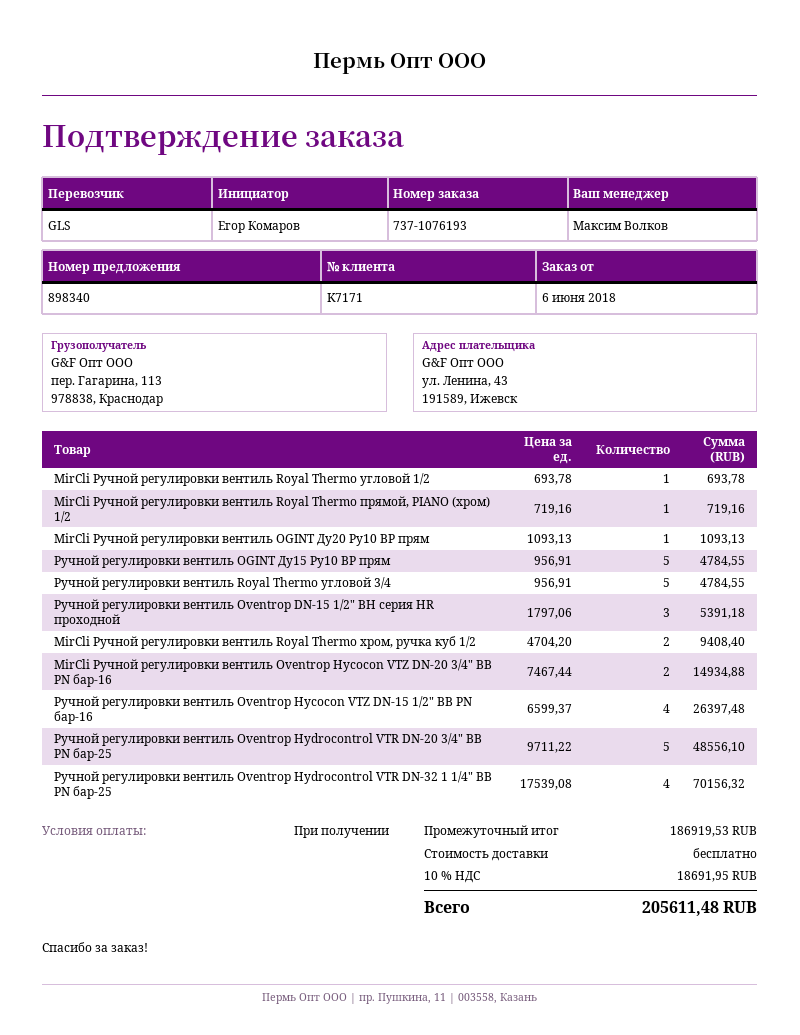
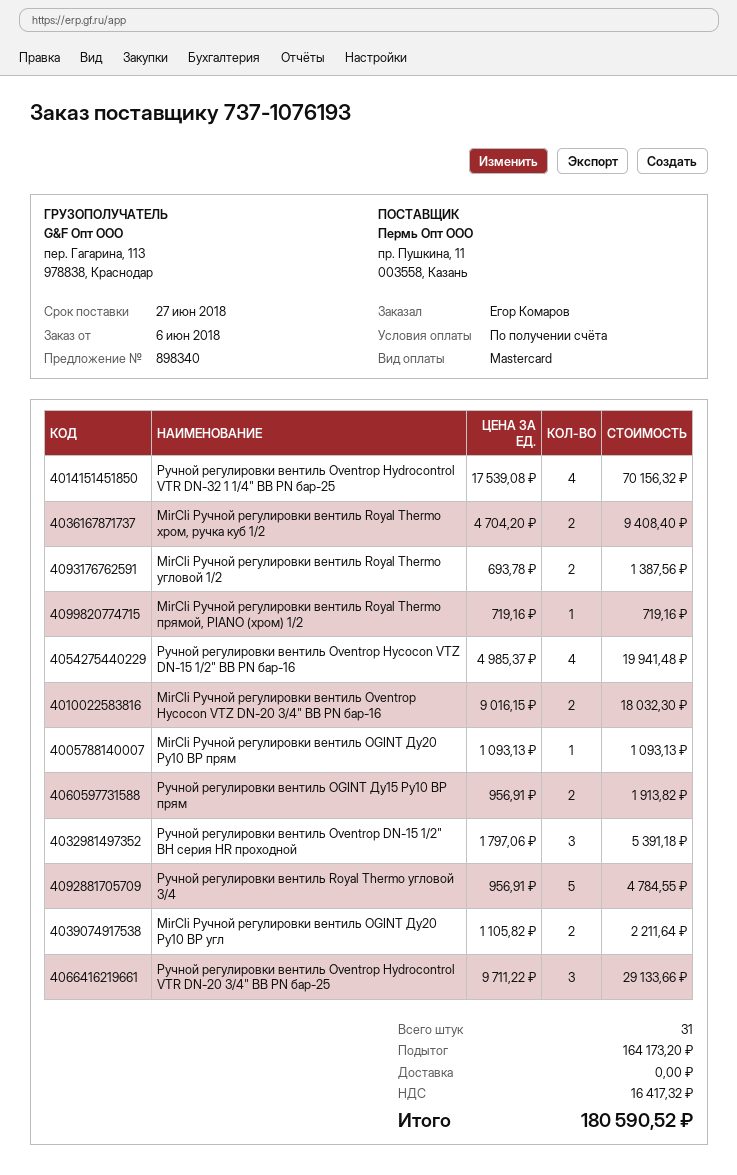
MirCli Ручной регулировки вентиль Royal Thermo угловой 1/2: 1 x 693.78 = 693.78 -> 2 x 693.78 = 1387.56
Ручной регулировки вентиль OGINT Ду15 Ру10 ВР прям: 5 x 956.91 = 4784.55 -> 2 x 956.91 = 1913.82
MirCli Ручной регулировки вентиль Oventrop Hycocon VTZ DN-20 3/4" ВВ PN бар-16: 2 x 7467.44 = 14934.88 -> 2 x 9016.15 = 18032.30
Ручной регулировки вентиль Oventrop Hycocon VTZ DN-15 1/2" ВВ PN бар-16: 4 x 6599.37 = 26397.48 -> 4 x 4985.37 = 19941.48
Ручной регулировки вентиль Oventrop Hydrocontrol VTR DN-20 3/4" ВВ PN бар-25: 5 x 9711.22 = 48556.10 -> 3 x 9711.22 = 29133.66
MirCli Ручной регулировки вентиль OGINT Ду20 Ру10 ВР угл: none -> 2 x 1105.82 = 2211.64
subtotal: 186919.53 -> 164173.20
tax: 18691.95 -> 16417.32
total: 205611.48 -> 180590.52

